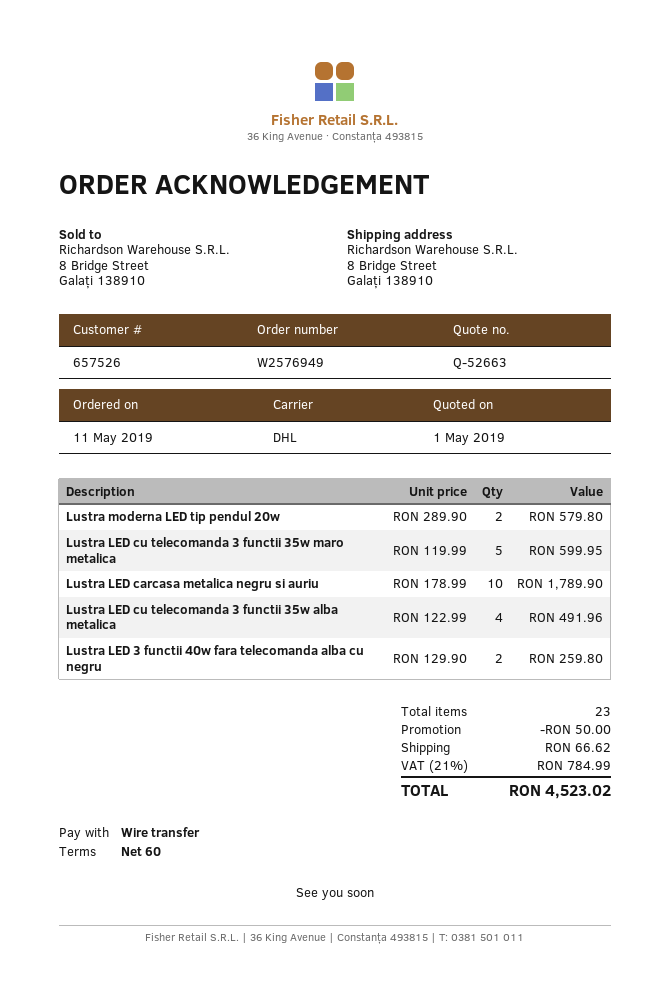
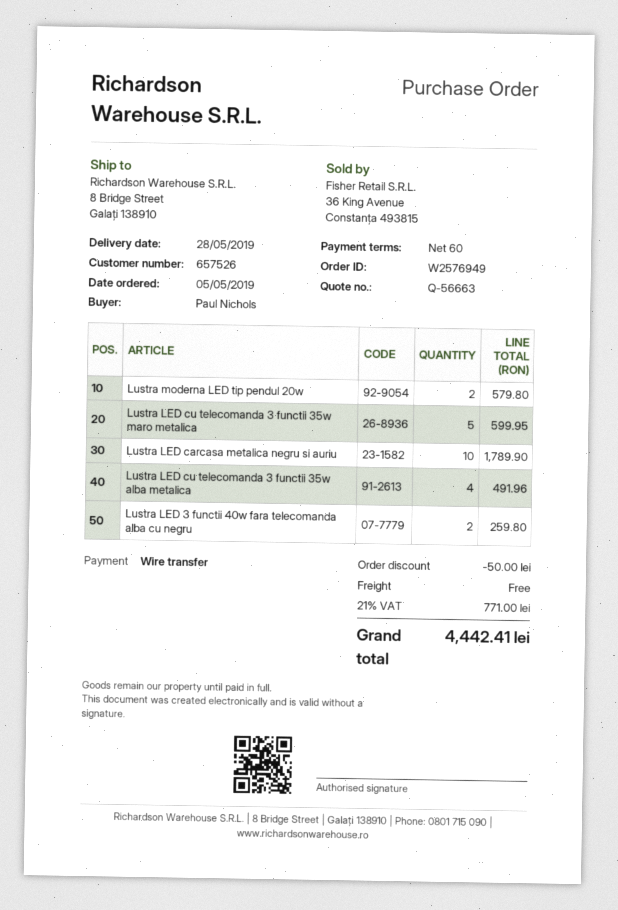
quote number: Q-52663 -> Q-56663
order date: 2019-05-11 -> 2019-05-05
shipping: 66.62 -> 0.00
tax: 21% = 784.99 -> 21% = 771.00
total: 4523.02 -> 4442.41

